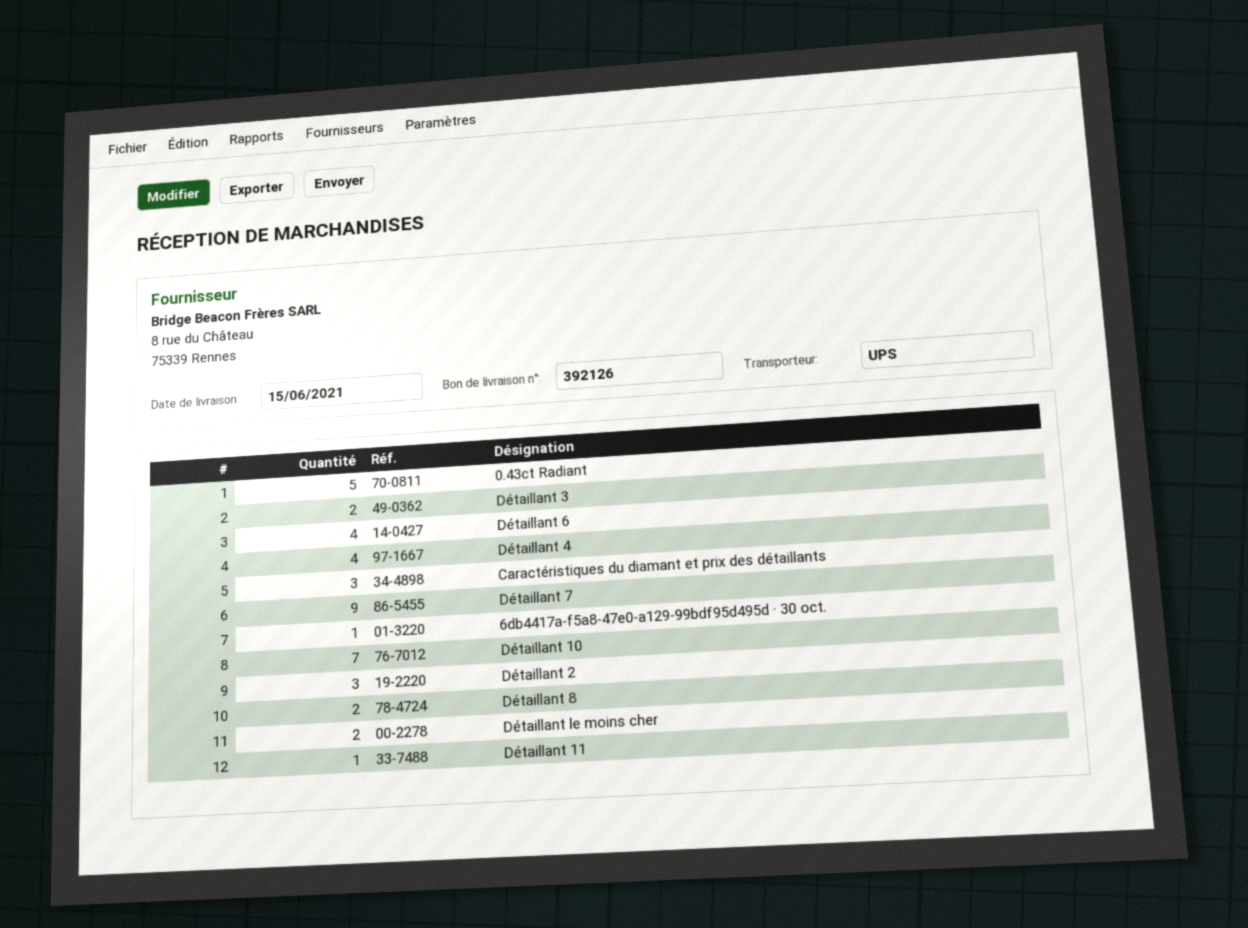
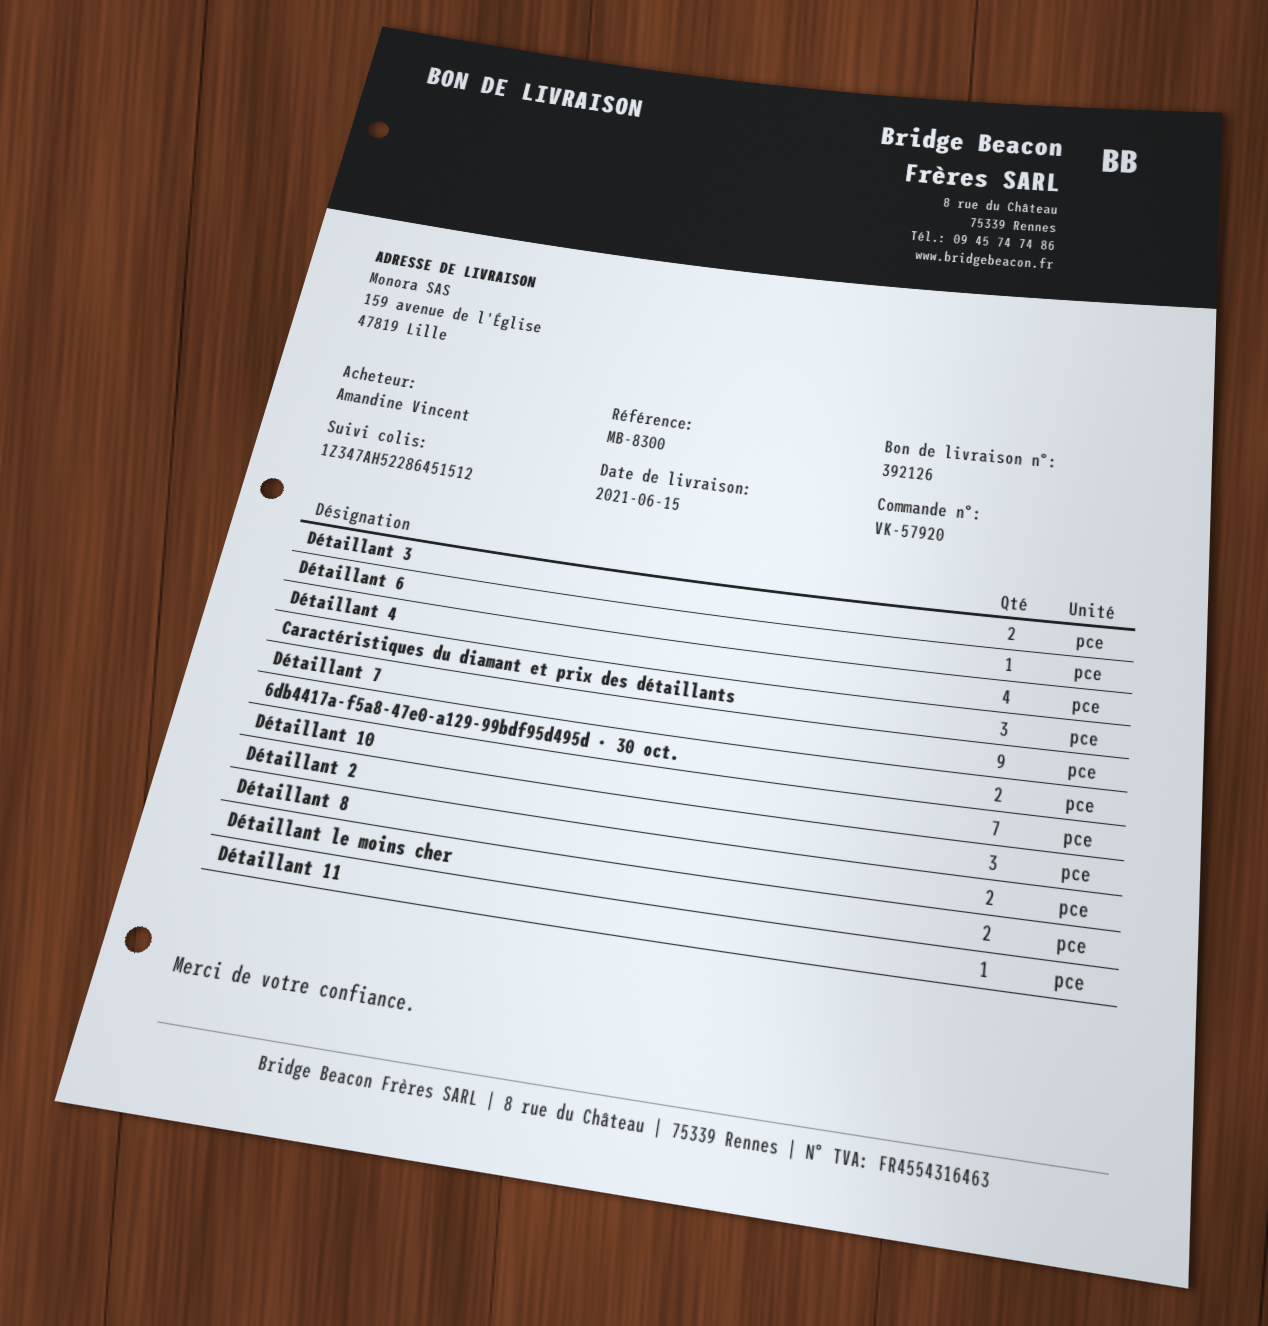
0.43ct Radiant: 5 -> none
Détaillant 6: 4 -> 1
6db4417a-f5a8-47e0-a129-99bdf95d495d · 30 oct.: 1 -> 2

